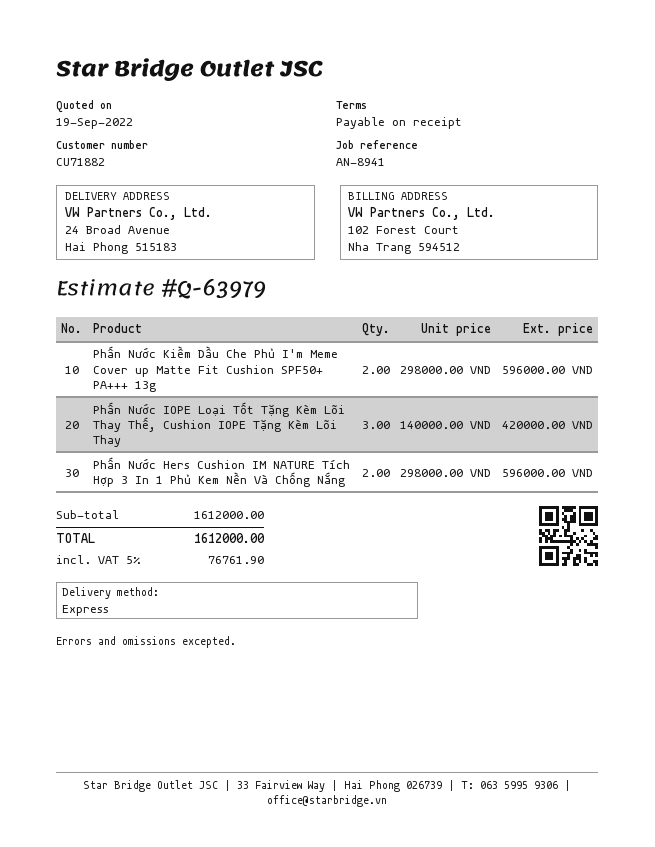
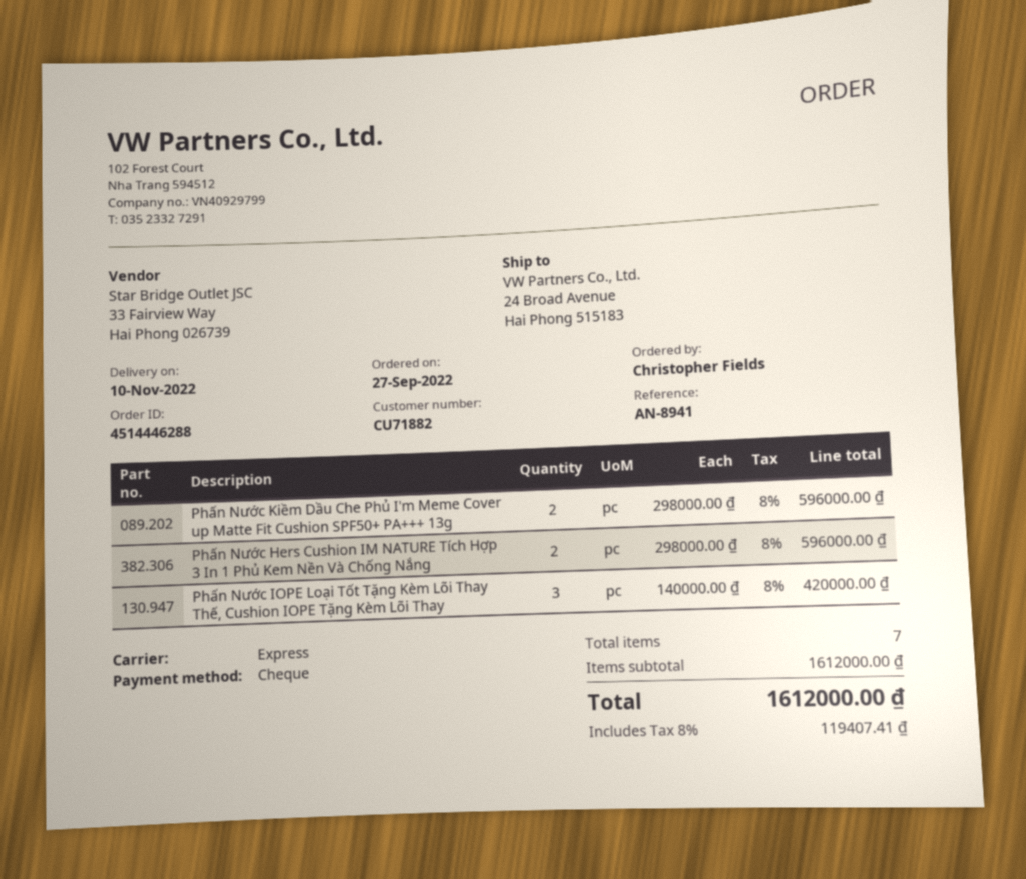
tax: 5% = 76761.90 -> 8% = 119407.41

